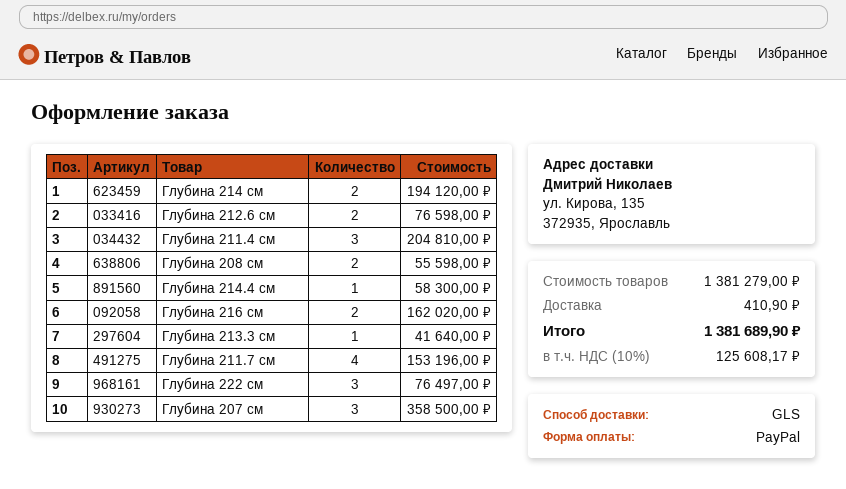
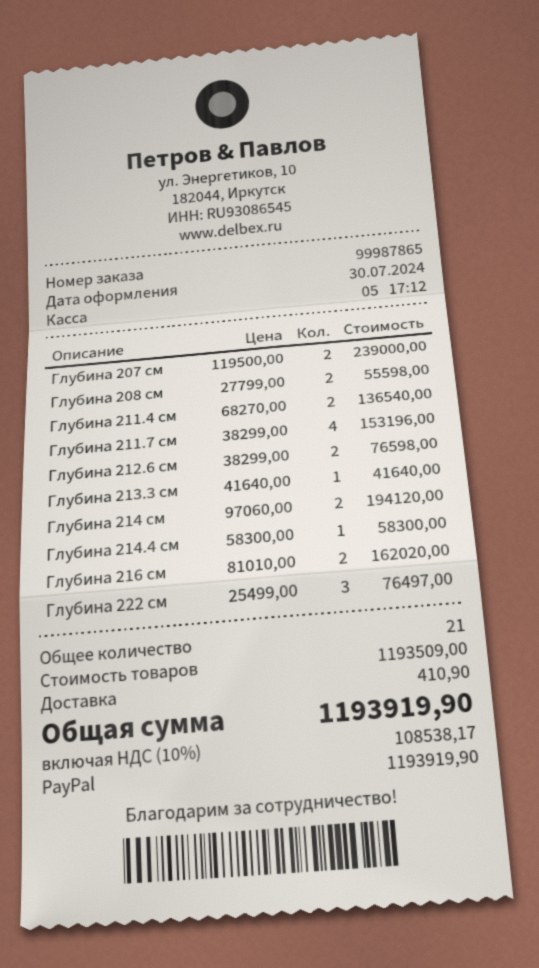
Глубина 211.4 см: 3 for 204810.00 -> 2 for 136540.00
Глубина 207 см: 3 for 358500.00 -> 2 for 239000.00
subtotal: 1381279.00 -> 1193509.00
tax: 10% = 125608.17 -> 10% = 108538.17
total: 1381689.90 -> 1193919.90

